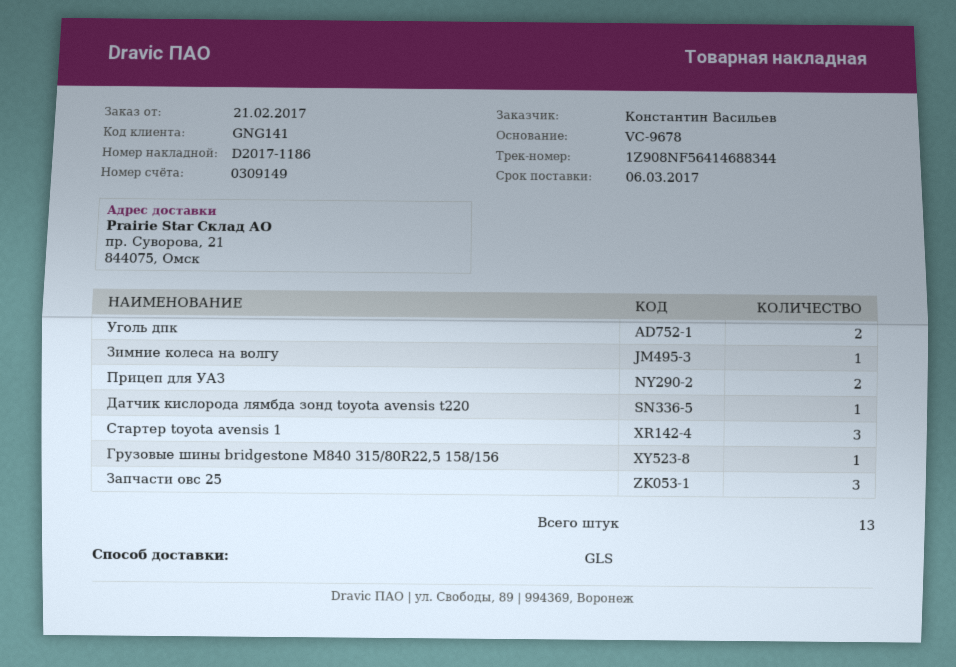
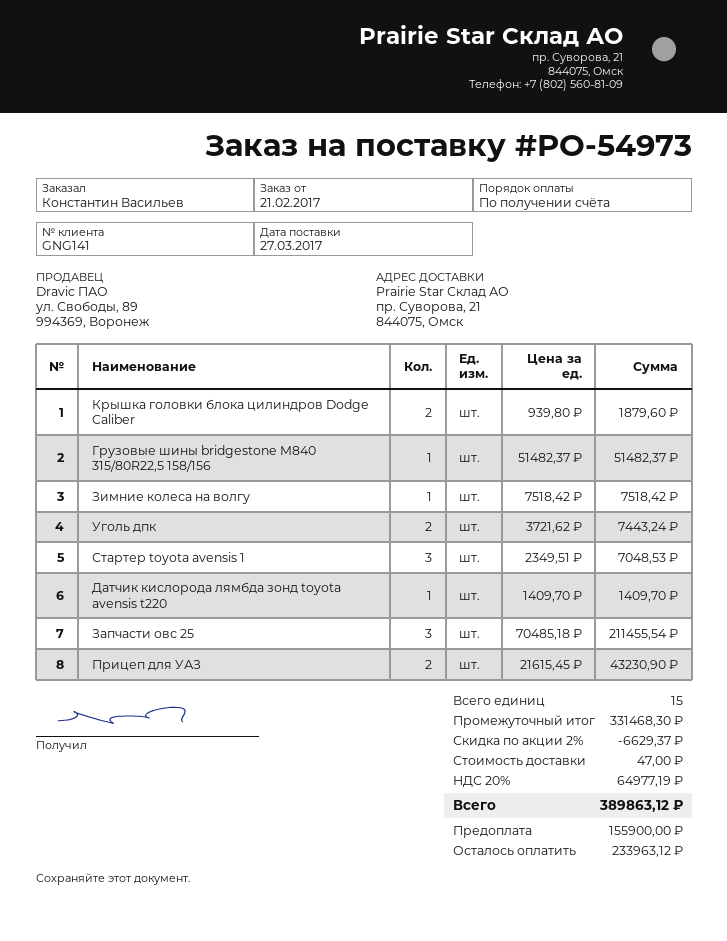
delivery date: 2017-03-06 -> 2017-03-27
Крышка головки блока цилиндров Dodge Caliber: none -> 2
total quantity: 13 -> 15

